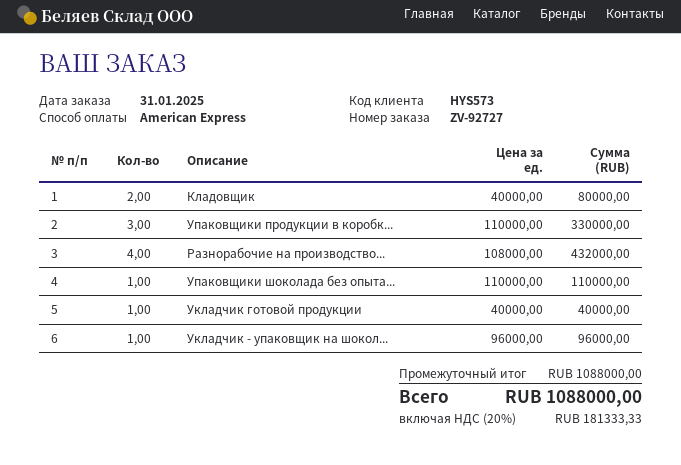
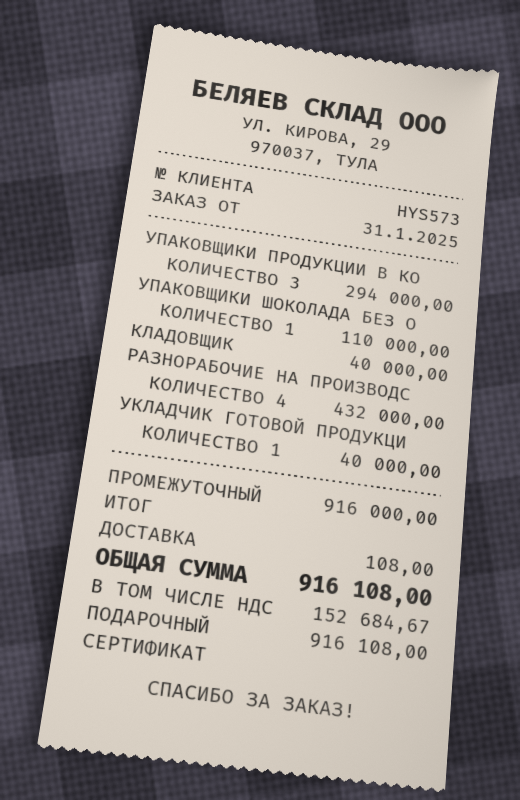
payment method: American Express -> gift card
Кладовщик: 2 for 80000.00 -> 1 for 40000.00
Упаковщики продукции в коробк...: 3 for 330000.00 -> 3 for 294000.00
Укладчик - упаковщик на шокол...: 1 for 96000.00 -> none
subtotal: 1088000.00 -> 916000.00
shipping: none -> 108.00
tax: 181333.33 -> 152684.67
total: 1088000.00 -> 916108.00

